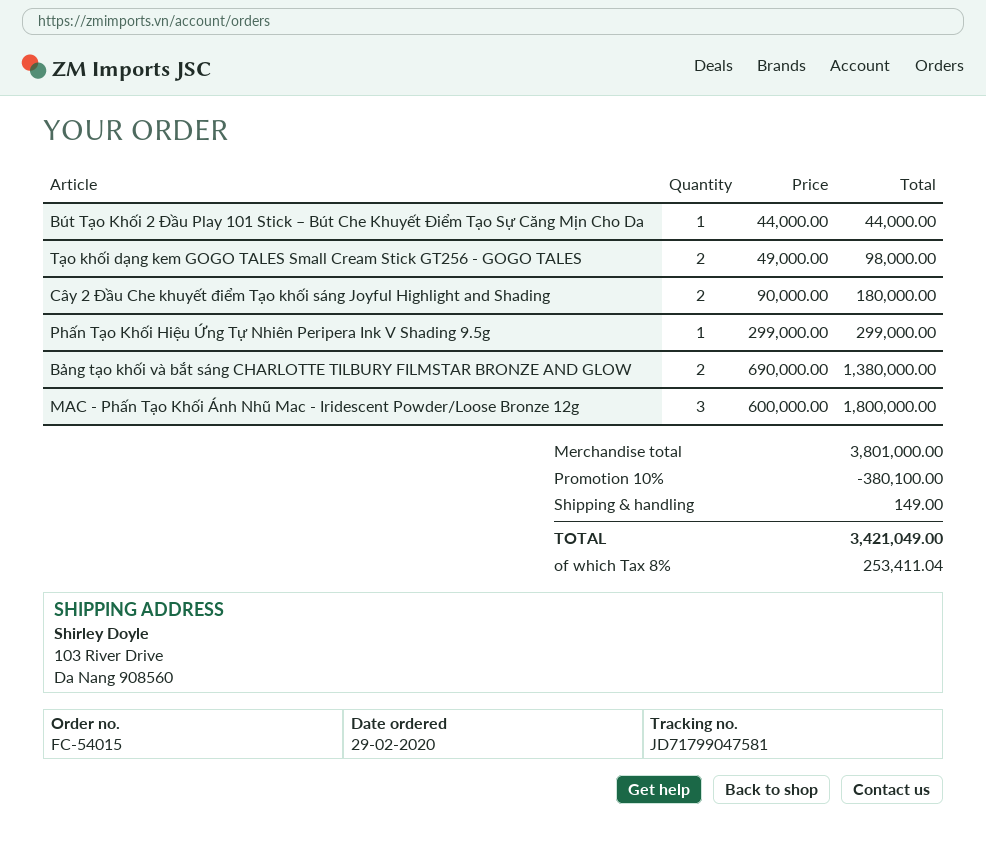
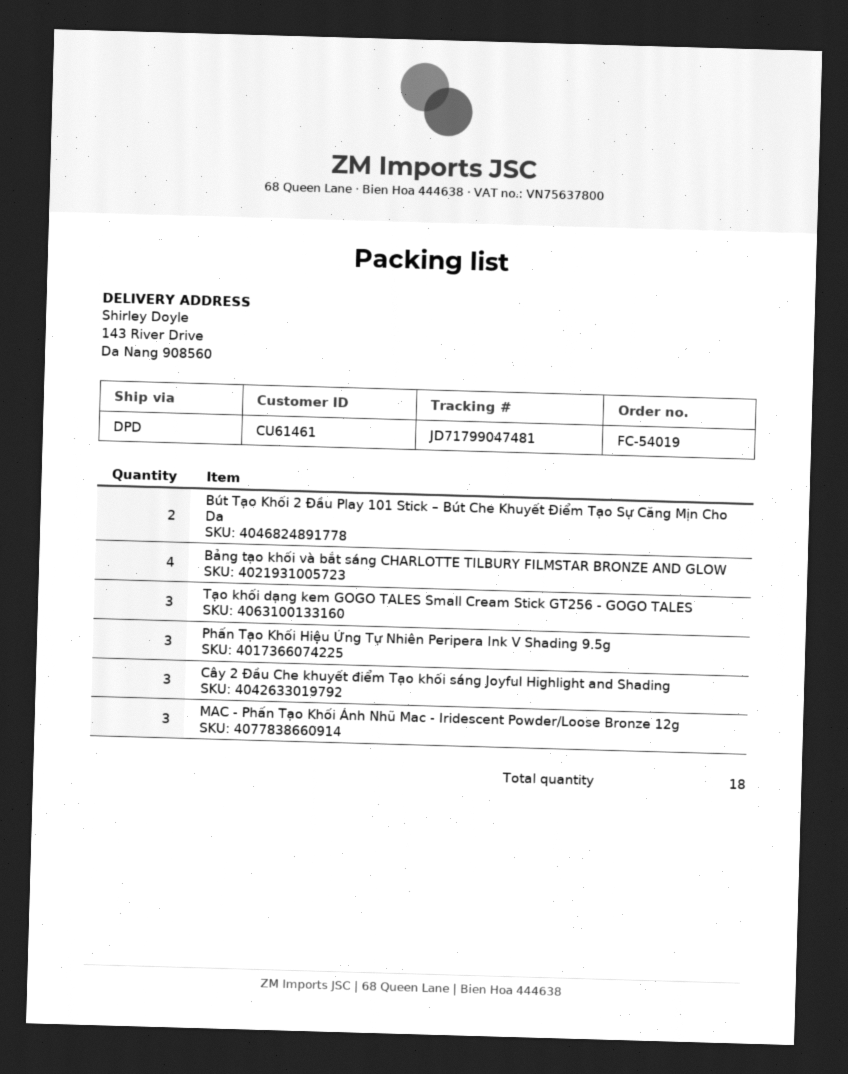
order number: FC-54015 -> FC-54019
tracking number: JD71799047581 -> JD71799047481
ship to: 103 River Drive, Da Nang 908560 -> 143 River Drive, Da Nang 908560
Bút Tạo Khối 2 Đầu Play 101 Stick – Bút Che Khuyết Điểm Tạo Sự Căng Mịn Cho Da: 1 -> 2
Tạo khối dạng kem GOGO TALES Small Cream Stick GT256 - GOGO TALES: 2 -> 3
Cây 2 Đầu Che khuyết điểm Tạo khối sáng Joyful Highlight and Shading: 2 -> 3
Phấn Tạo Khối Hiệu Ứng Tự Nhiên Peripera Ink V Shading 9.5g: 1 -> 3
Bảng tạo khối và bắt sáng CHARLOTTE TILBURY FILMSTAR BRONZE AND GLOW: 2 -> 4

